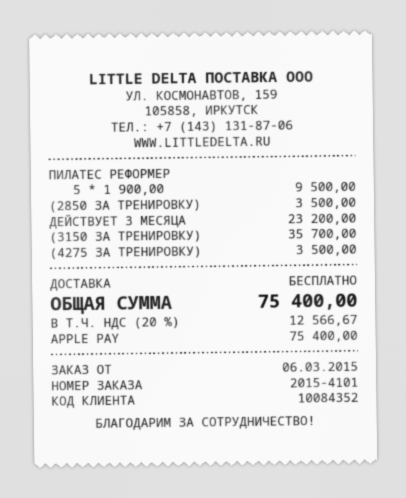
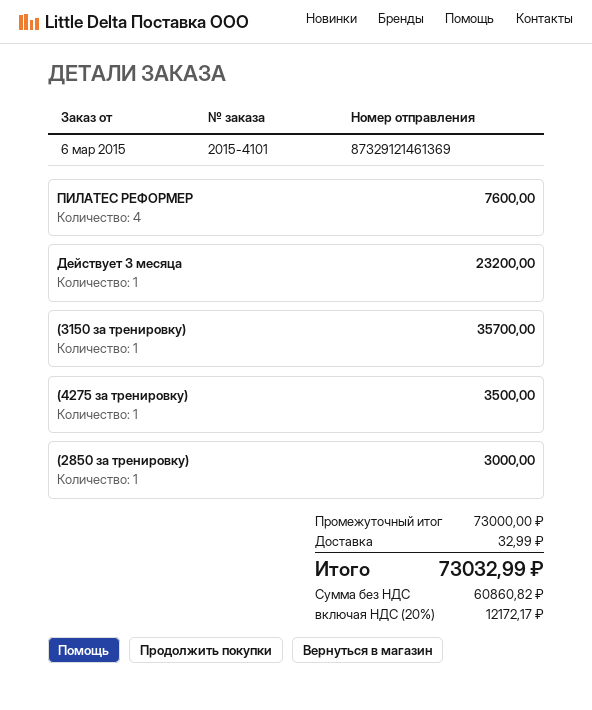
ПИЛАТЕС РЕФОРМЕР: 5 for 9500.00 -> 4 for 7600.00
(2850 ЗА ТРЕНИРОВКУ): 1 for 3500.00 -> 1 for 3000.00
shipping: 0.00 -> 32.99
tax: 20% = 12566.67 -> 20% = 12172.17
total: 75400.00 -> 73032.99

